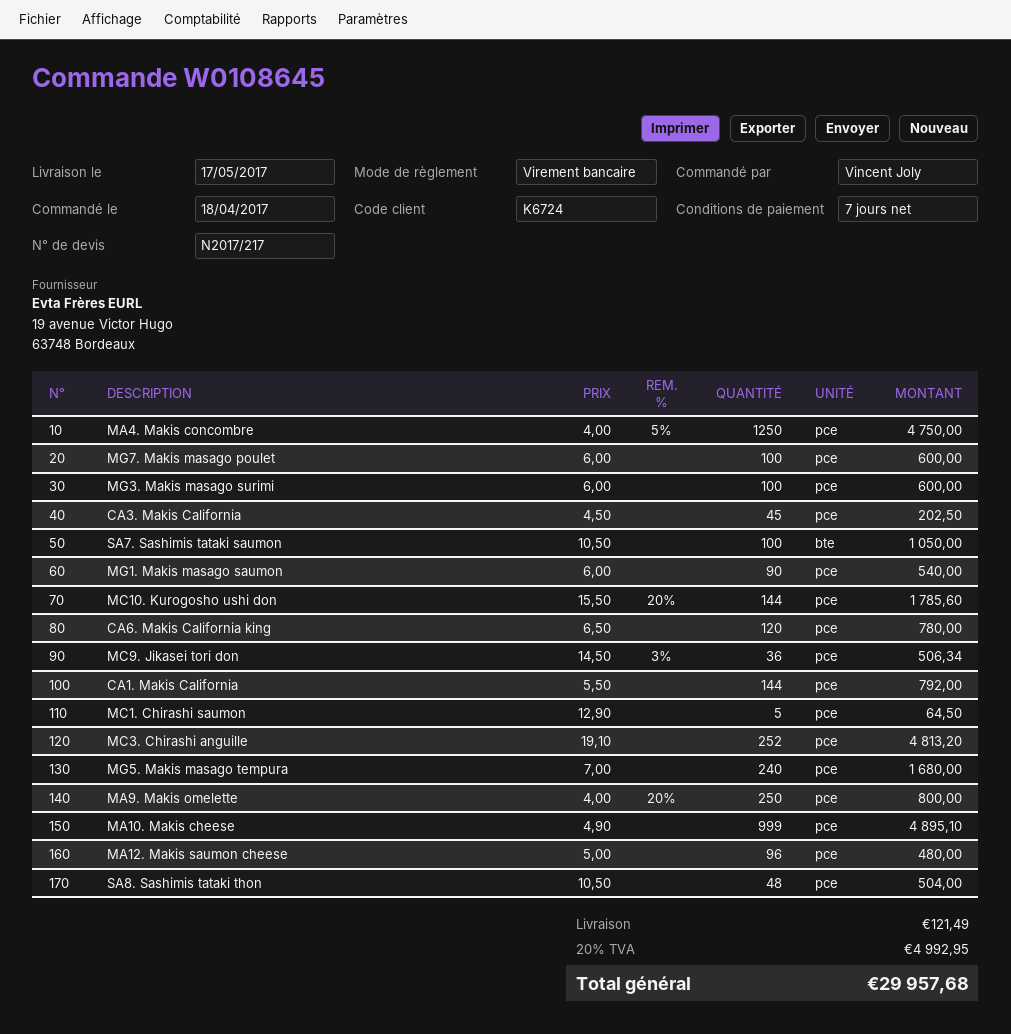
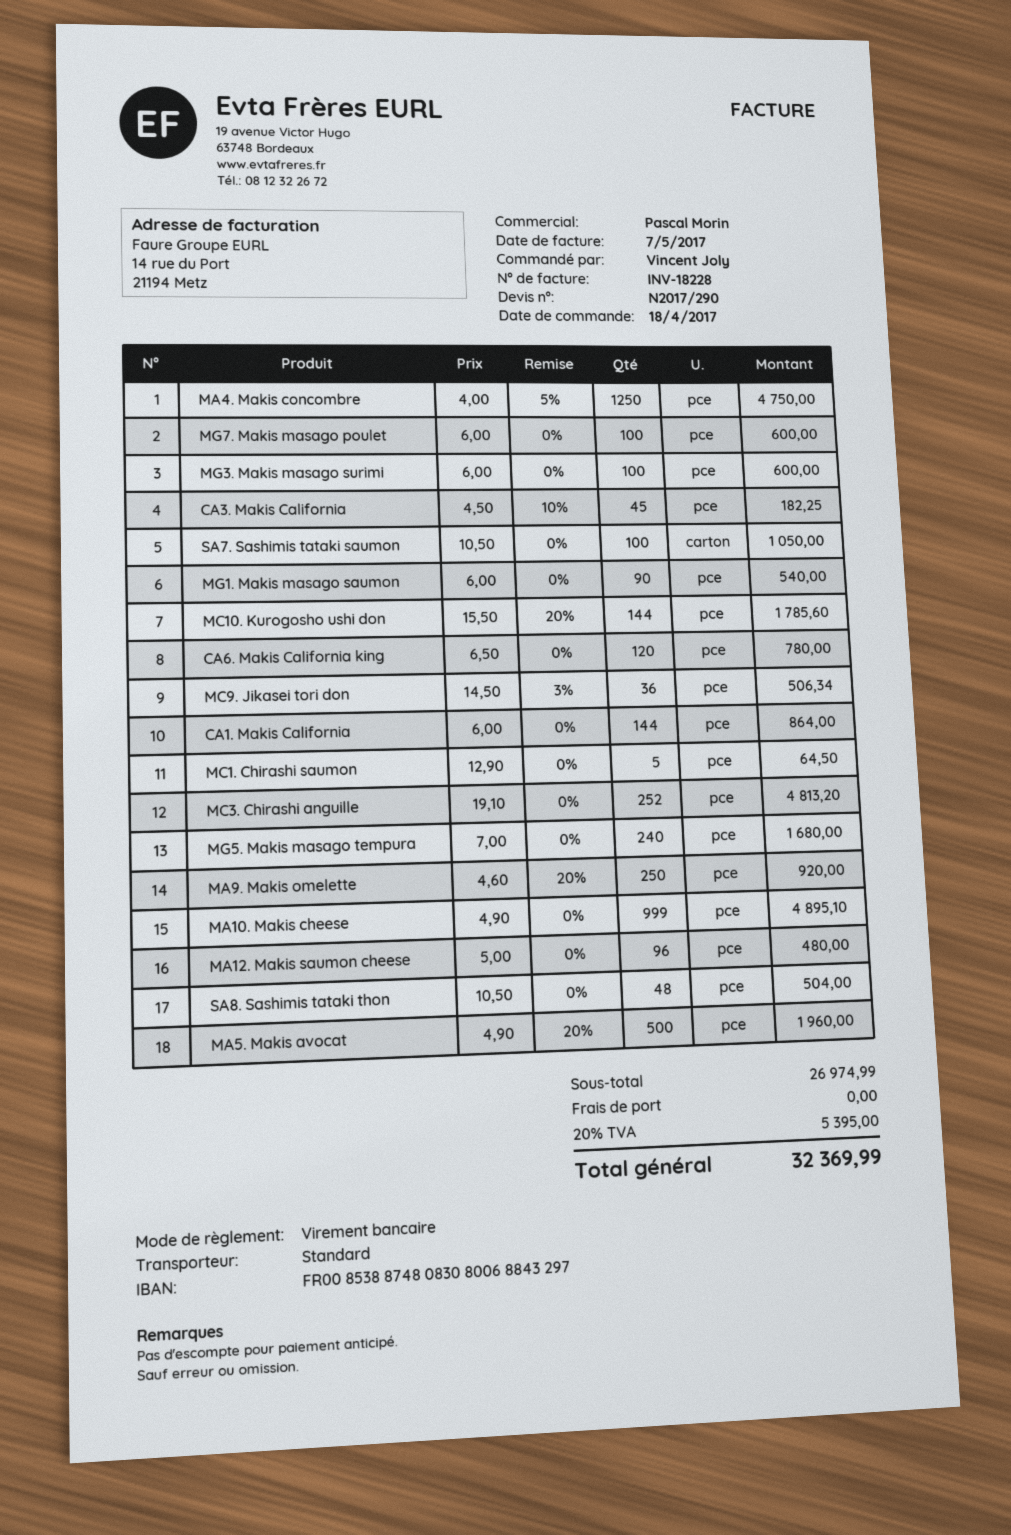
quote number: N2017/217 -> N2017/290
CA3. Makis California: 45 x 4.50 = 202.50 -> 45 x 4.50 - 10% = 182.25
CA1. Makis California: 144 x 5.50 = 792.00 -> 144 x 6.00 = 864.00
MA9. Makis omelette: 250 x 4.00 - 20% = 800.00 -> 250 x 4.60 - 20% = 920.00
MA5. Makis avocat: none -> 500 x 4.90 - 20% = 1960.00
shipping: 121.49 -> 0.00
tax: 20% = 4992.95 -> 20% = 5395.00
total: 29957.68 -> 32369.99

